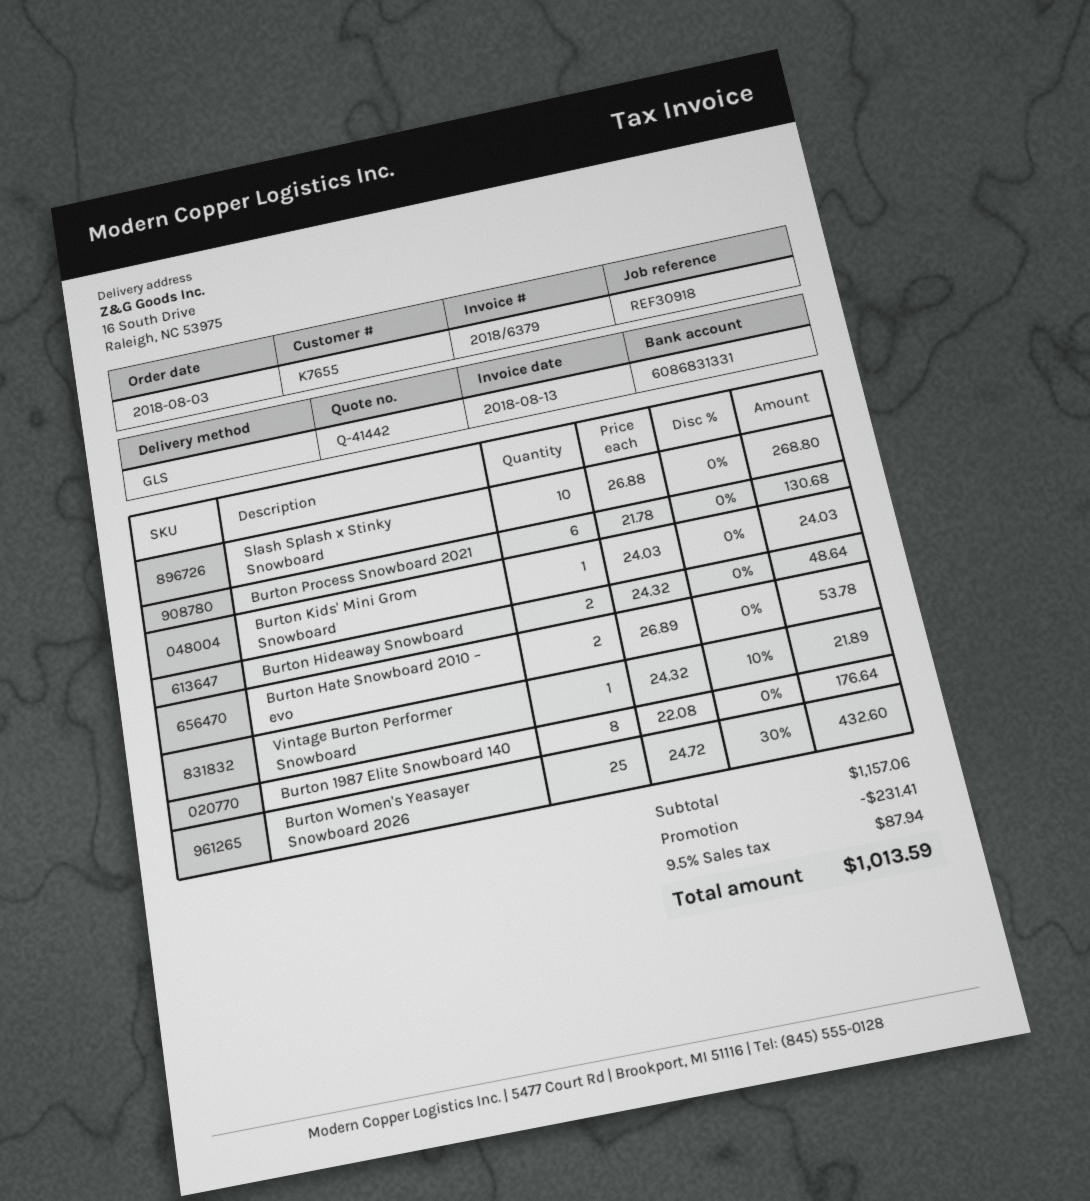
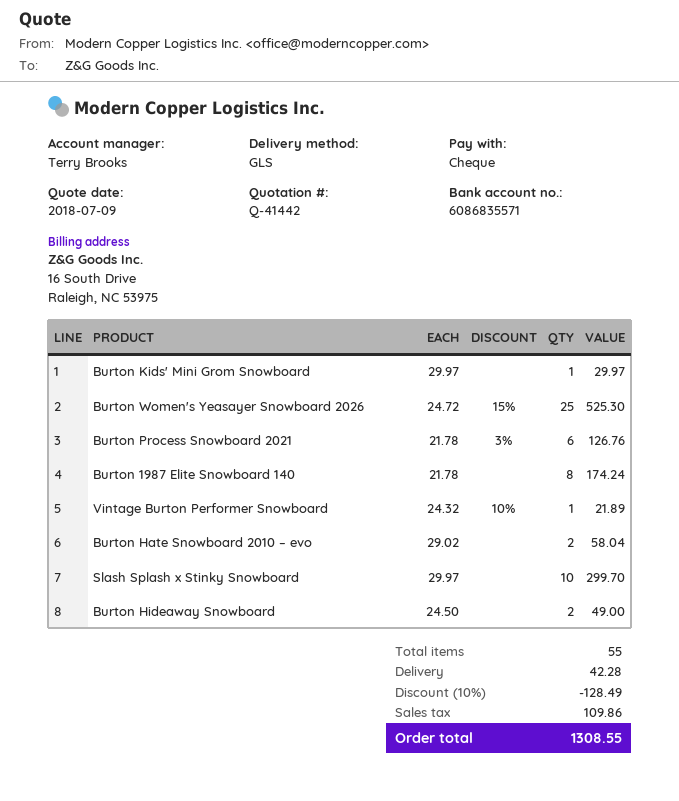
bank account: 6086831331 -> 6086835571
Slash Splash x Stinky Snowboard: 10 x 26.88 = 268.80 -> 10 x 29.97 = 299.70
Burton Process Snowboard 2021: 6 x 21.78 = 130.68 -> 6 x 21.78 - 3% = 126.76
Burton Kids' Mini Grom Snowboard: 1 x 24.03 = 24.03 -> 1 x 29.97 = 29.97
Burton Hideaway Snowboard: 2 x 24.32 = 48.64 -> 2 x 24.50 = 49.00
Burton Hate Snowboard 2010 – evo: 2 x 26.89 = 53.78 -> 2 x 29.02 = 58.04
Burton 1987 Elite Snowboard 140: 8 x 22.08 = 176.64 -> 8 x 21.78 = 174.24
Burton Women's Yeasayer Snowboard 2026: 25 x 24.72 - 30% = 432.60 -> 25 x 24.72 - 15% = 525.30
discount: 231.41 -> 128.49
shipping: none -> 42.28
tax: 87.94 -> 109.86
total: 1013.59 -> 1308.55

